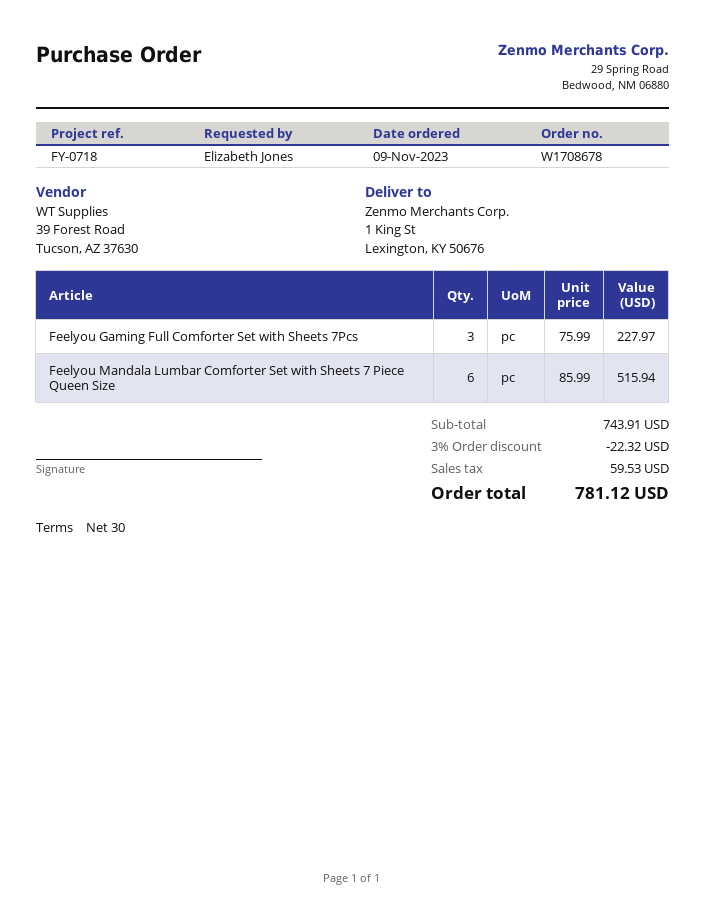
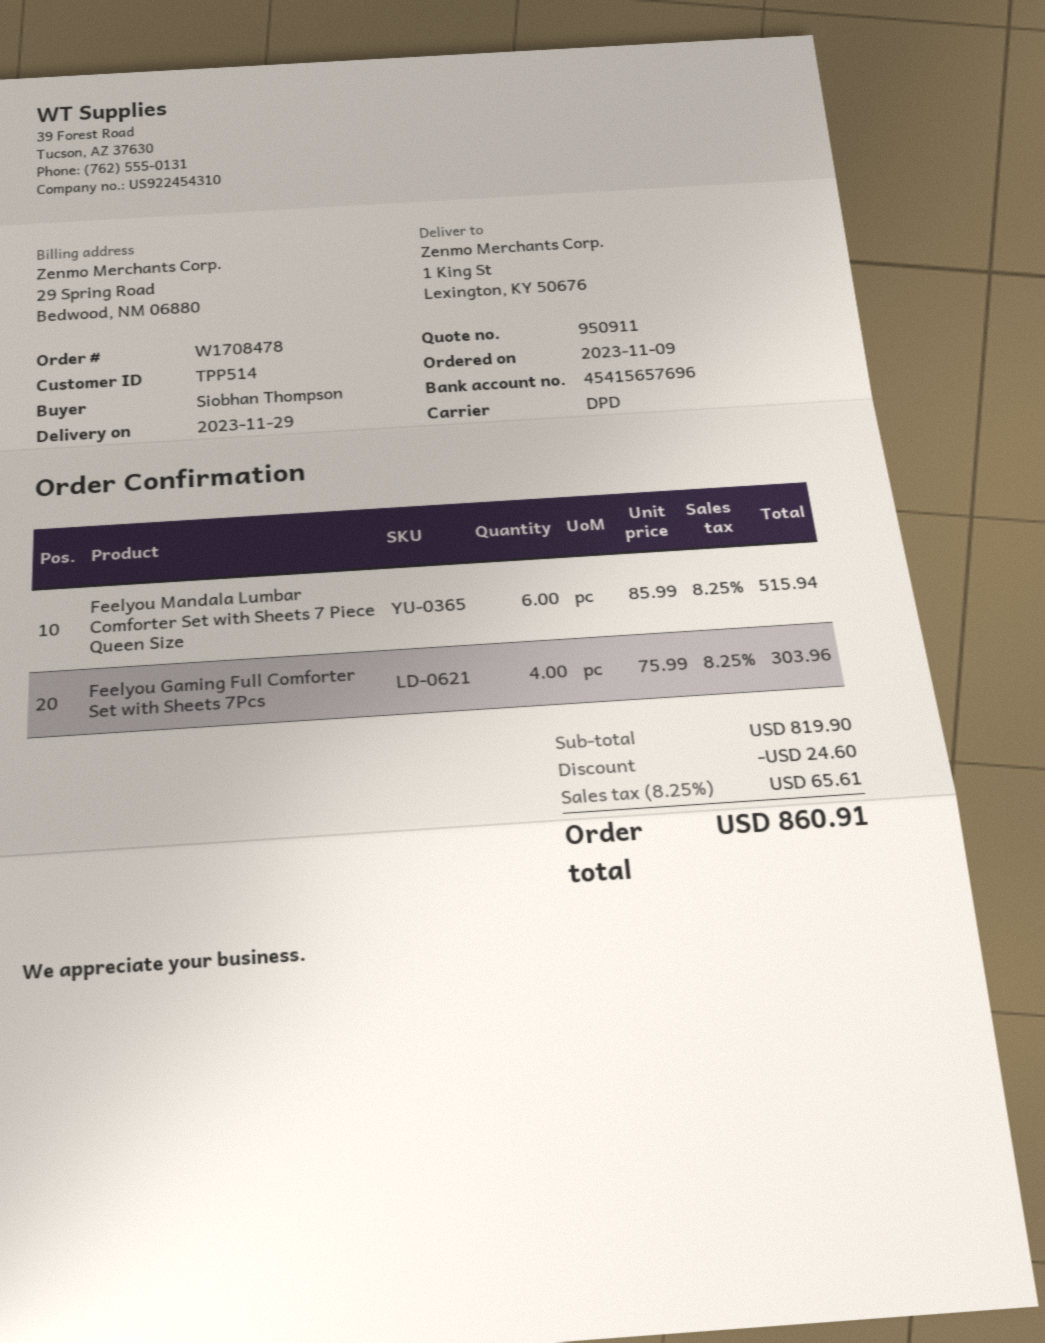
order number: W1708678 -> W1708478
ordered by: Elizabeth Jones -> Siobhan Thompson
Feelyou Gaming Full Comforter Set with Sheets 7Pcs: 3 x 75.99 = 227.97 -> 4 x 75.99 = 303.96
subtotal: 743.91 -> 819.90
discount: 22.32 -> 24.60
tax: 59.53 -> 65.61
total: 781.12 -> 860.91

